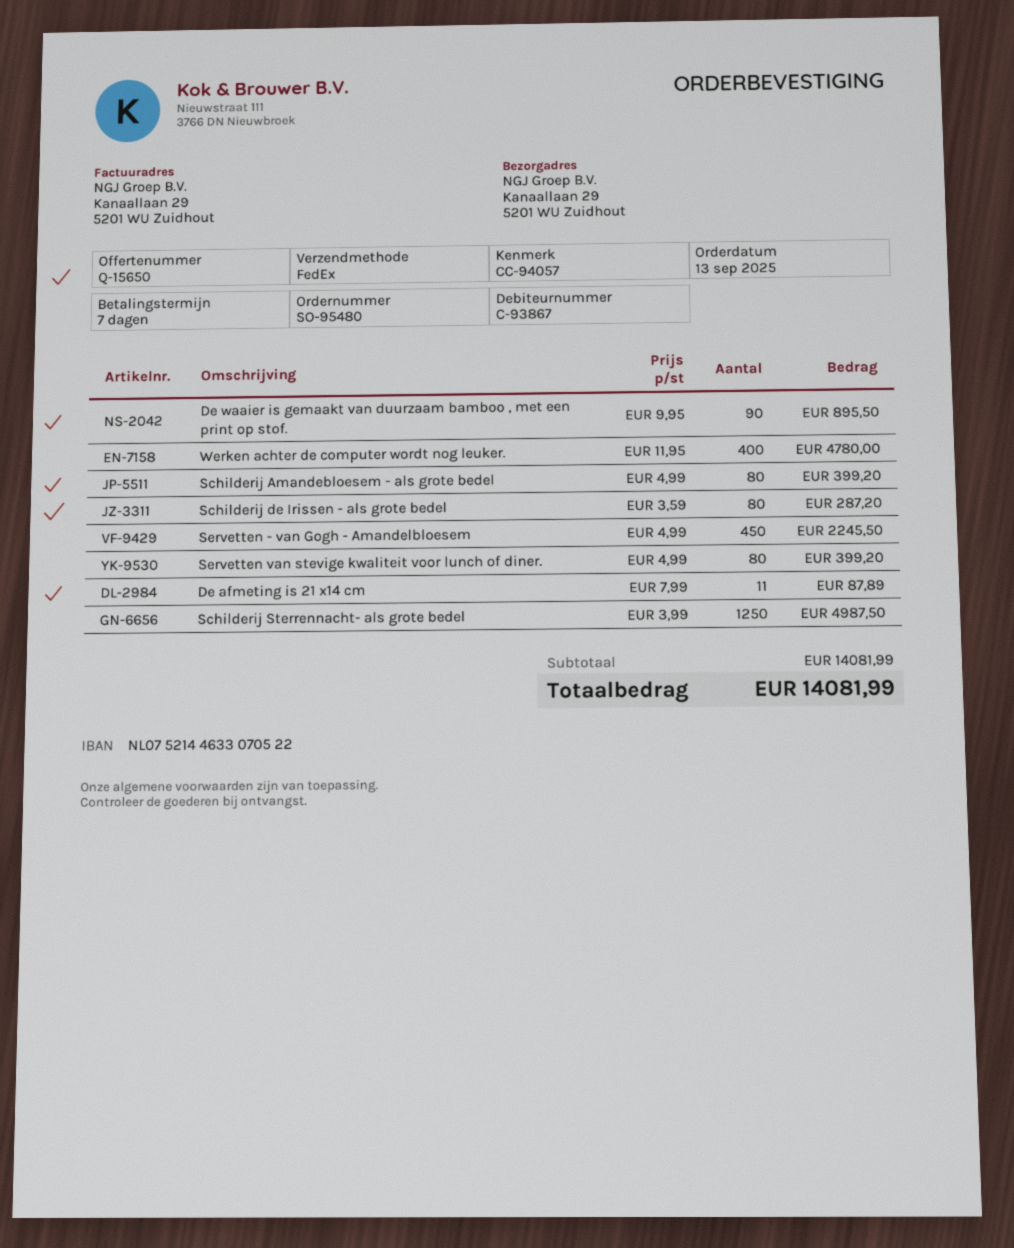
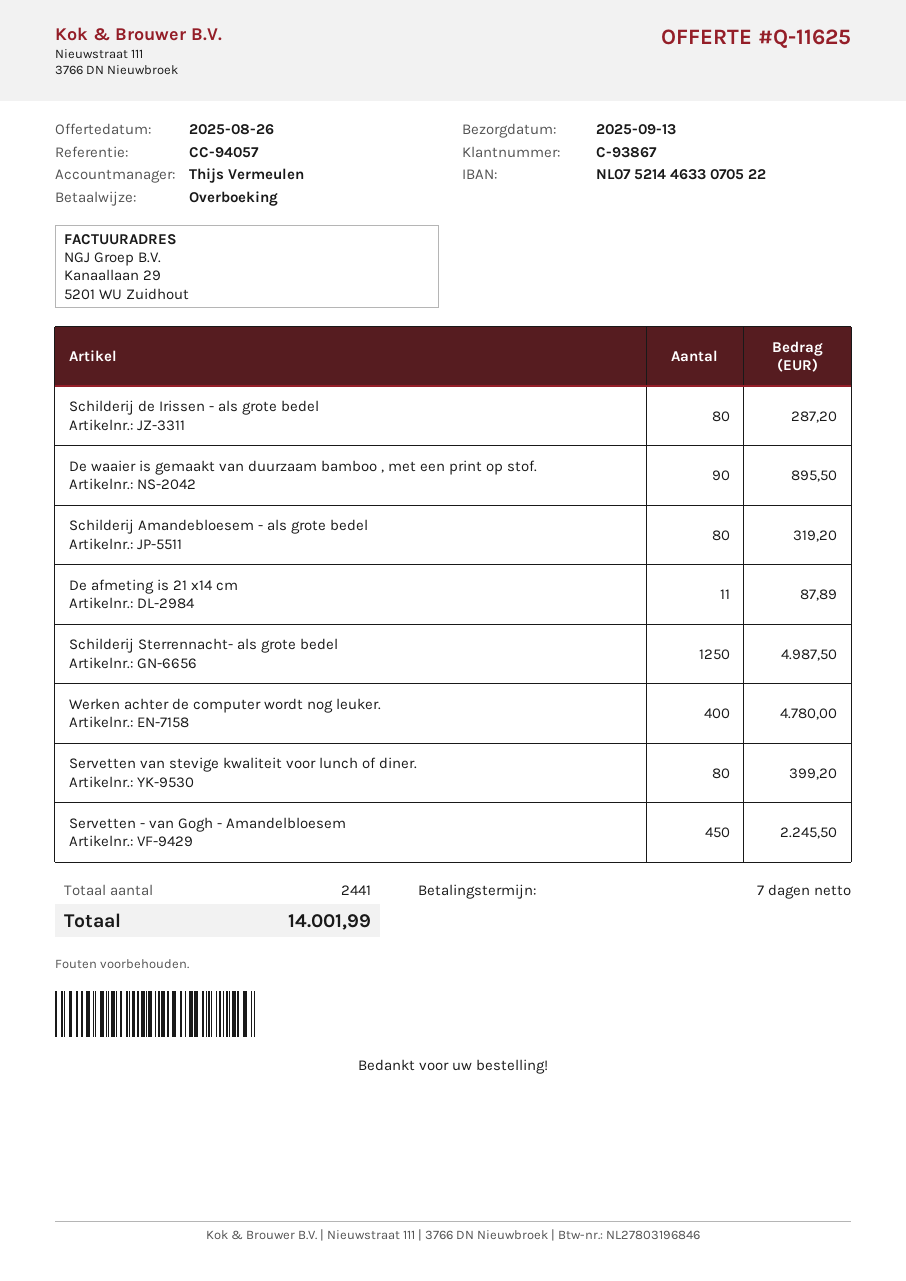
quote number: Q-15650 -> Q-11625
Schilderij Amandebloesem - als grote bedel: 80 for 399.20 -> 80 for 319.20
total: 14081.99 -> 14001.99

